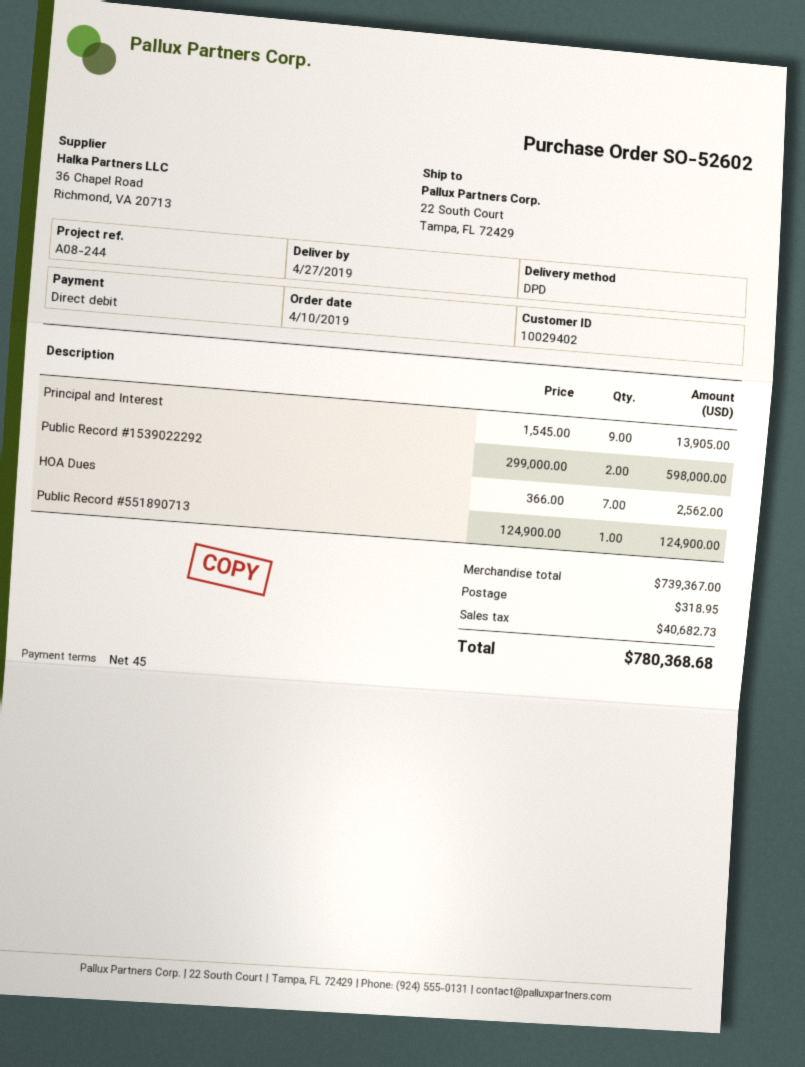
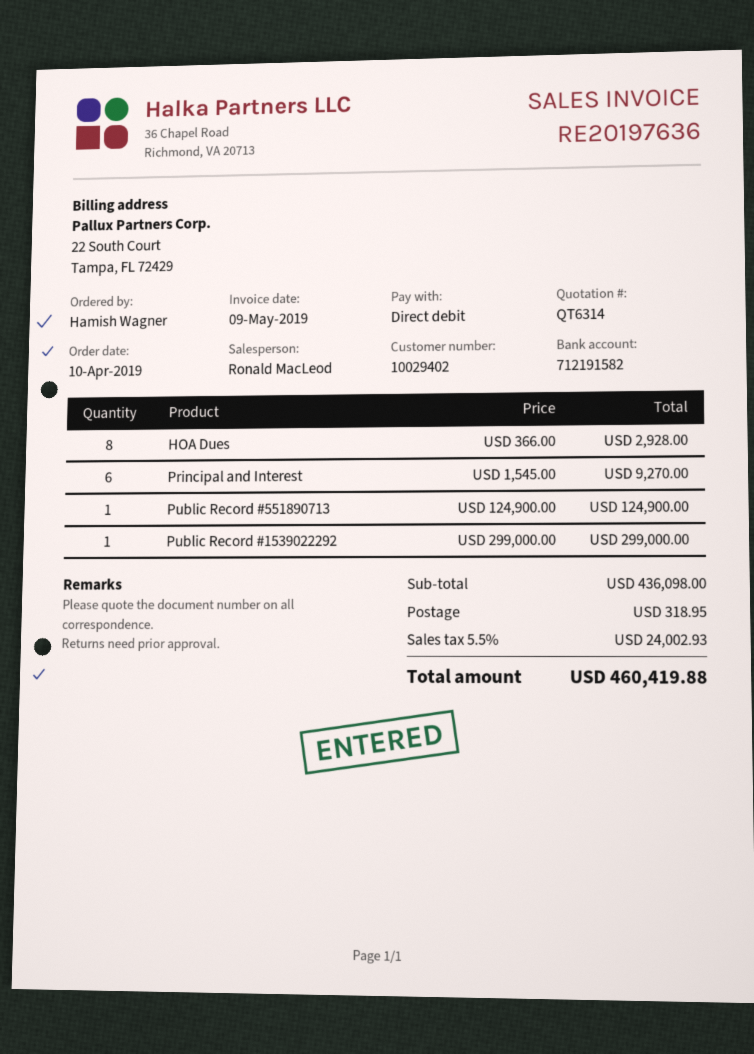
Principal and Interest: 9 x 1545.00 = 13905.00 -> 6 x 1545.00 = 9270.00
Public Record #1539022292: 2 x 299000.00 = 598000.00 -> 1 x 299000.00 = 299000.00
HOA Dues: 7 x 366.00 = 2562.00 -> 8 x 366.00 = 2928.00
subtotal: 739367.00 -> 436098.00
tax: 40682.73 -> 24002.93
total: 780368.68 -> 460419.88

